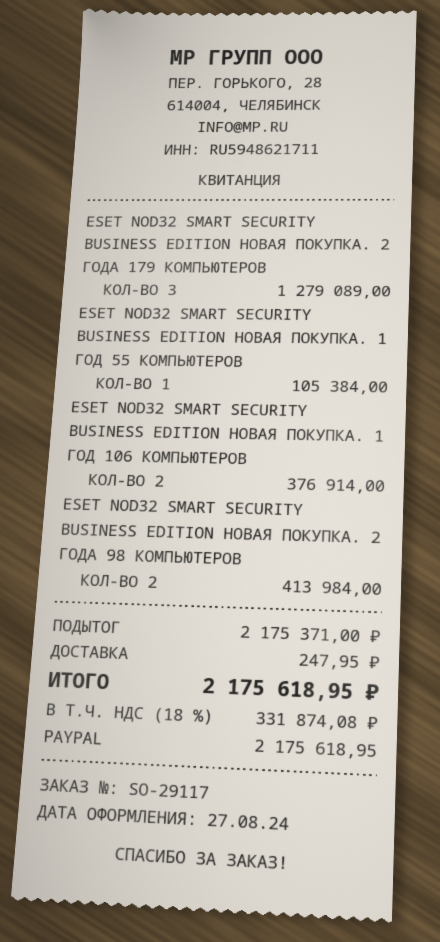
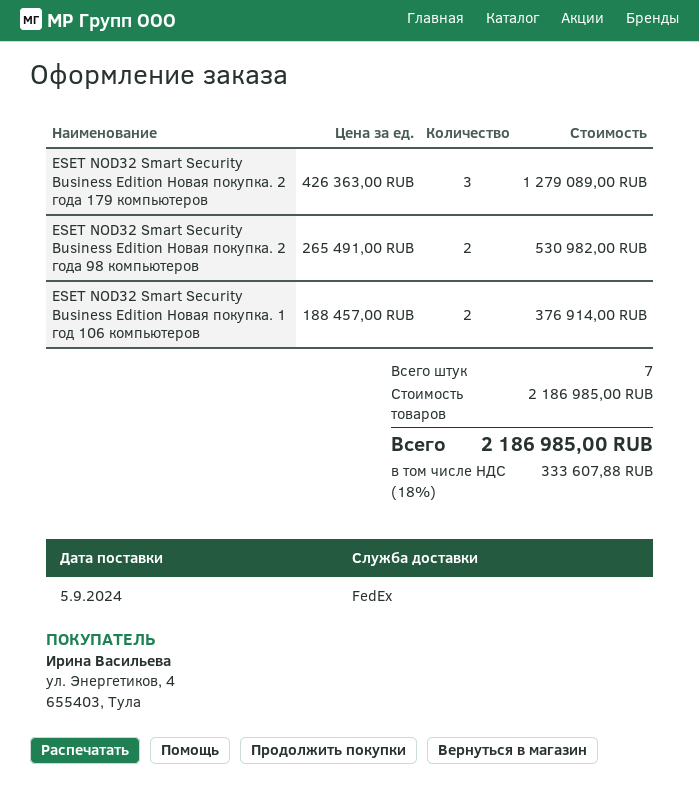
ESET NOD32 SMART SECURITY BUSINESS EDITION НОВАЯ ПОКУПКА. 1 ГОД 55 КОМПЬЮТЕРОВ: 1 for 105384.00 -> none
ESET NOD32 SMART SECURITY BUSINESS EDITION НОВАЯ ПОКУПКА. 2 ГОДА 98 КОМПЬЮТЕРОВ: 2 for 413984.00 -> 2 for 530982.00
subtotal: 2175371.00 -> 2186985.00
shipping: 247.95 -> none
tax: 18% = 331874.08 -> 18% = 333607.88
total: 2175618.95 -> 2186985.00

